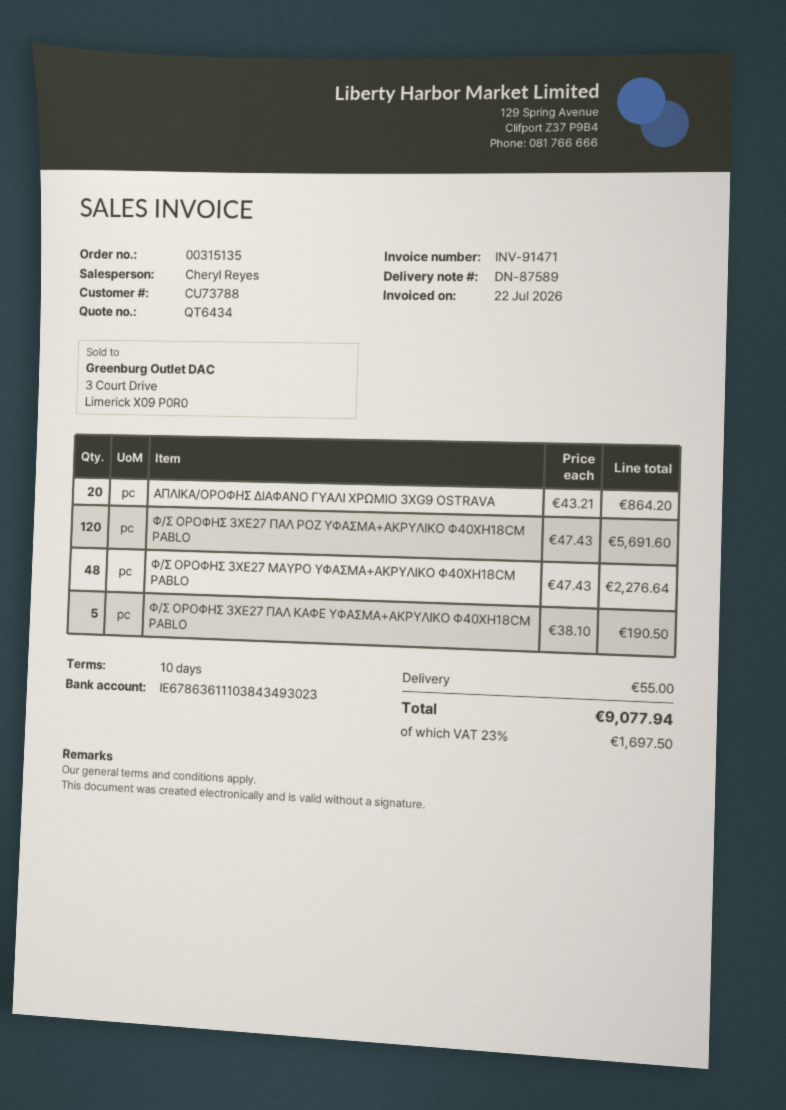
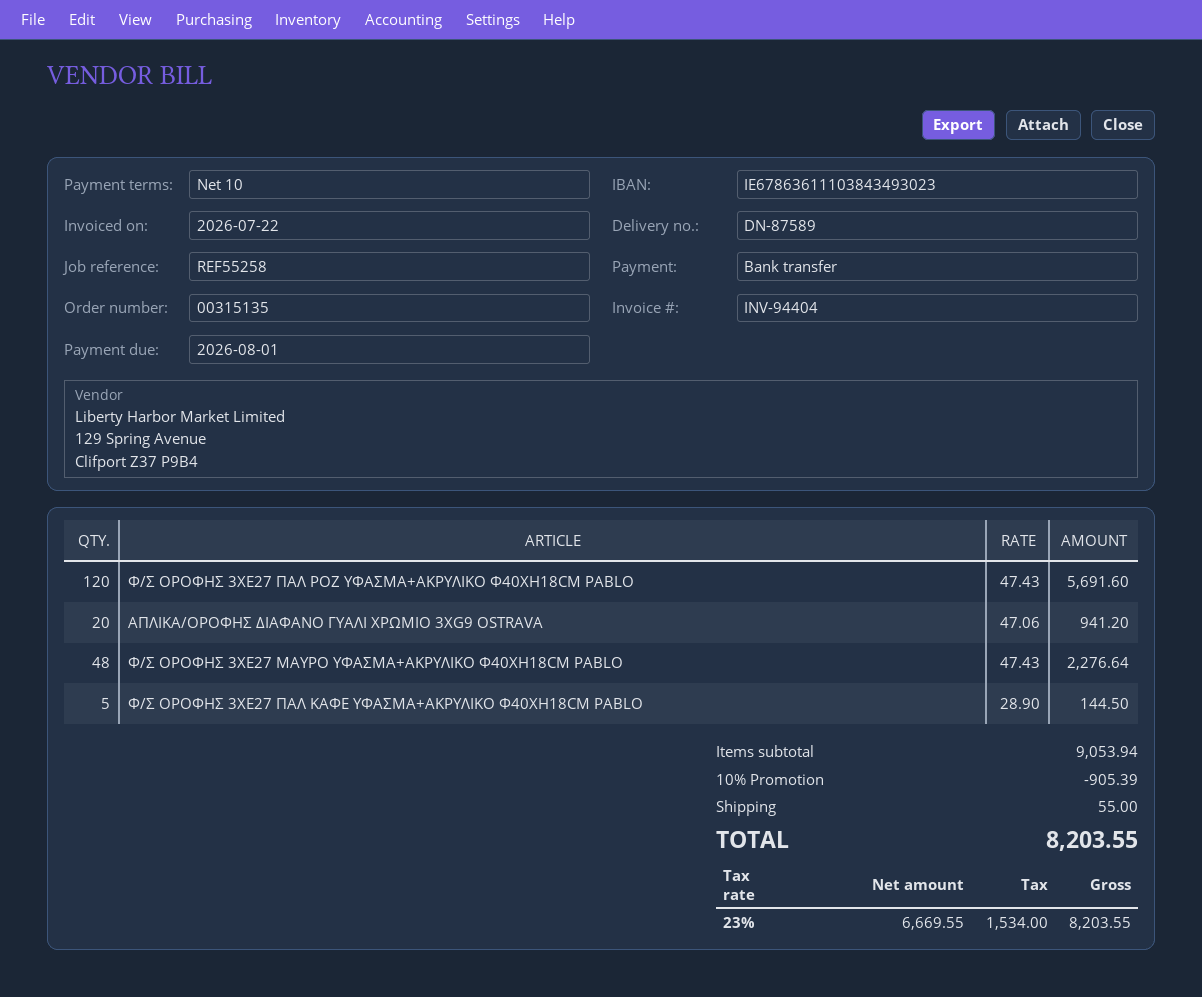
invoice number: INV-91471 -> INV-94404
ΑΠΛΙΚΑ/ΟΡΟΦΗΣ ΔΙΑΦΑΝΟ ΓΥΑΛΙ ΧΡΩΜΙΟ 3ΧG9 OSTRAVA: 20 x 43.21 = 864.20 -> 20 x 47.06 = 941.20
Φ/Σ ΟΡΟΦΗΣ 3ΧΕ27 ΠΑΛ ΚΑΦΕ ΥΦΑΣΜΑ+ΑΚΡΥΛΙΚΟ Φ40ΧΗ18CM PABLO: 5 x 38.10 = 190.50 -> 5 x 28.90 = 144.50
discount: none -> 10% = 905.39
tax: 23% = 1697.50 -> 23% = 1534.00
total: 9077.94 -> 8203.55

